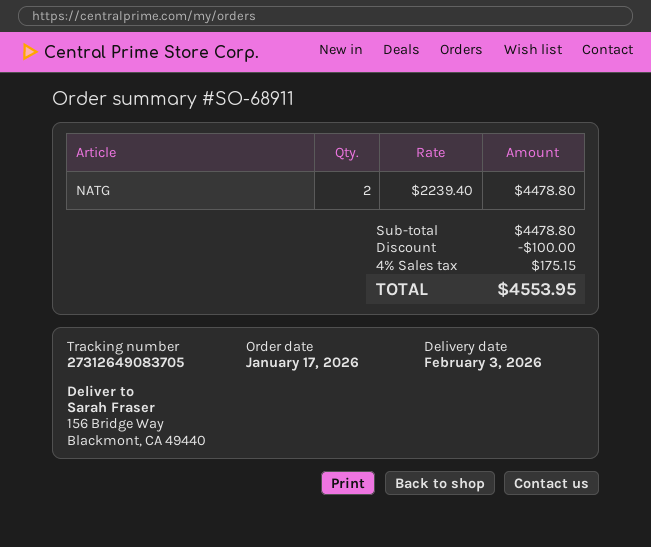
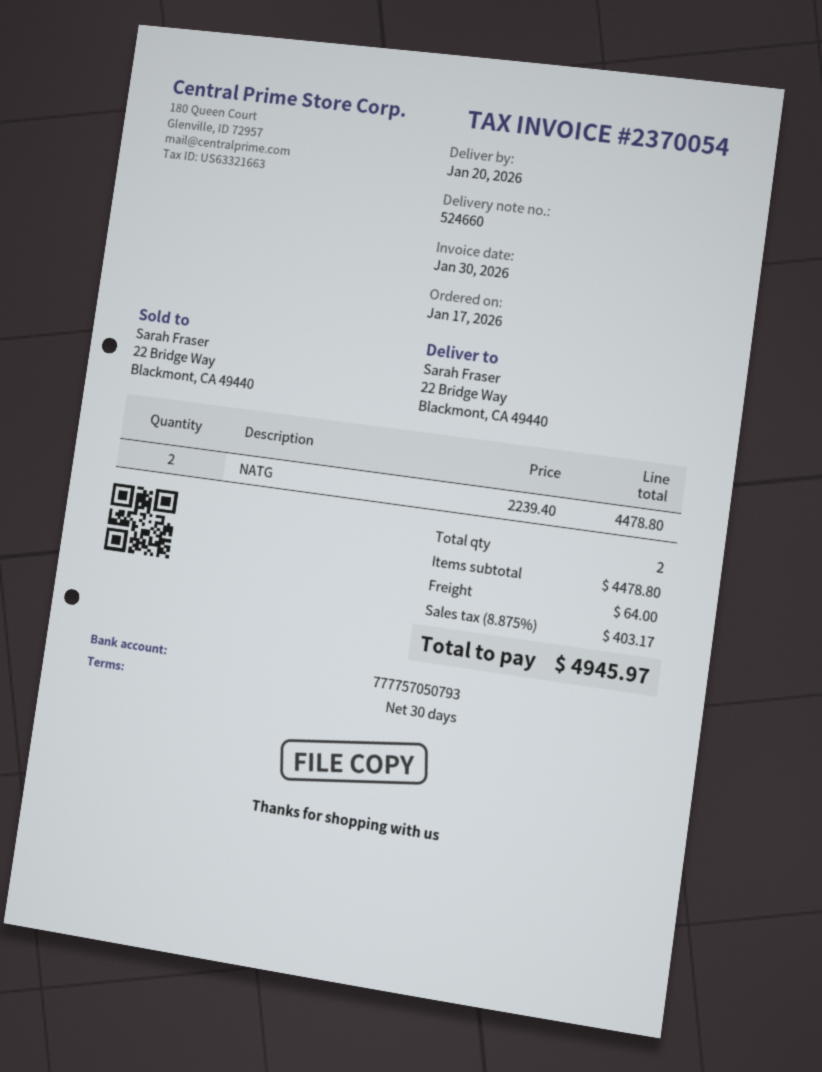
delivery date: 2026-02-03 -> 2026-01-20
ship to: 156 Bridge Way, Blackmont, CA 49440 -> 22 Bridge Way, Blackmont, CA 49440
discount: 100.00 -> none
shipping: none -> 64.00
tax: 4% = 175.15 -> 8.875% = 403.17
total: 4553.95 -> 4945.97

